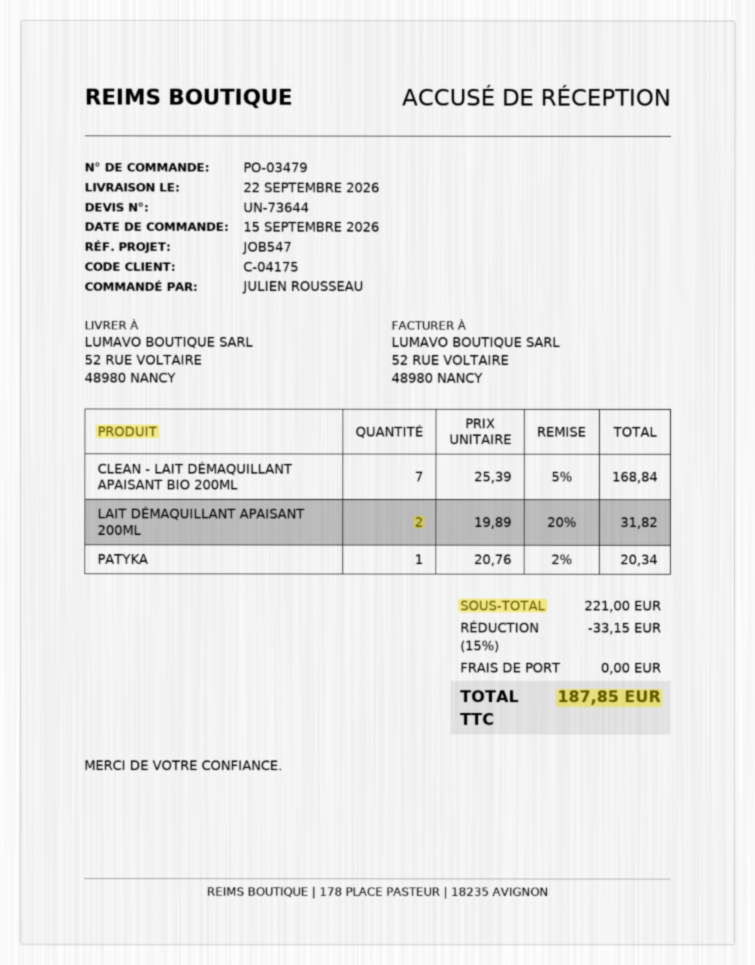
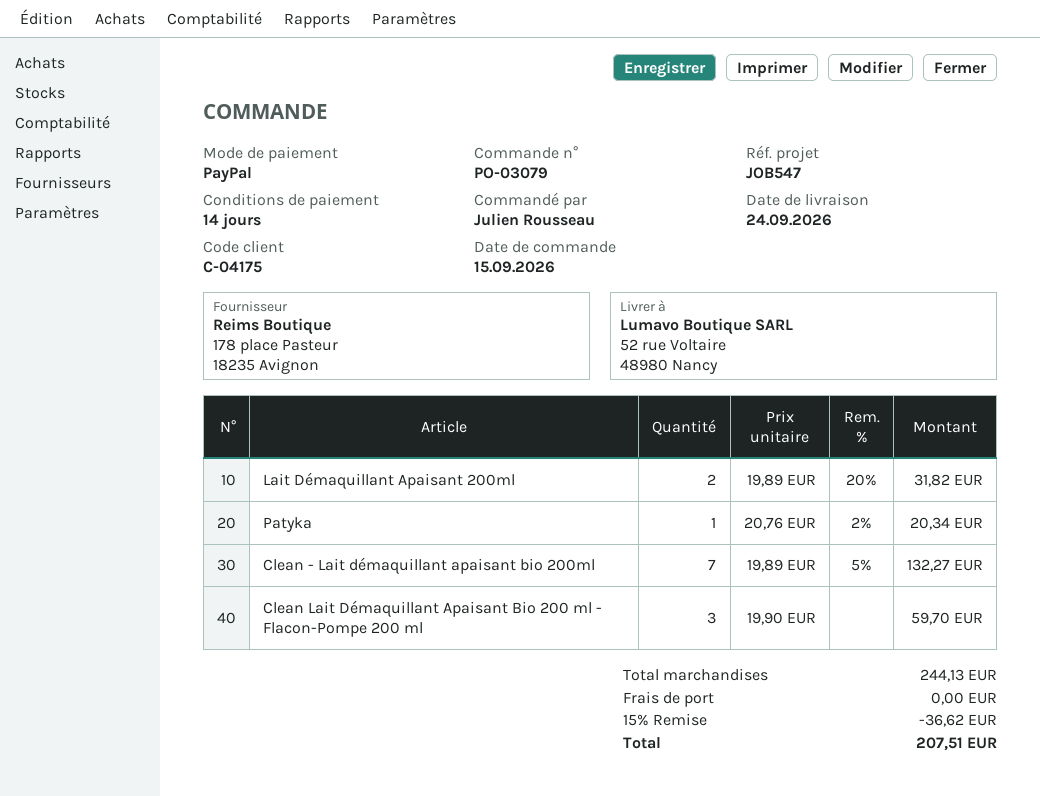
order number: PO-03479 -> PO-03079
delivery date: 2026-09-22 -> 2026-09-24
CLEAN - LAIT DÉMAQUILLANT APAISANT BIO 200ML: 7 x 25.39 - 5% = 168.84 -> 7 x 19.89 - 5% = 132.27
Clean Lait Démaquillant Apaisant Bio 200 ml - Flacon-Pompe 200 ml: none -> 3 x 19.90 = 59.70
subtotal: 221.00 -> 244.13
discount: 15% = 33.15 -> 15% = 36.62
total: 187.85 -> 207.51

